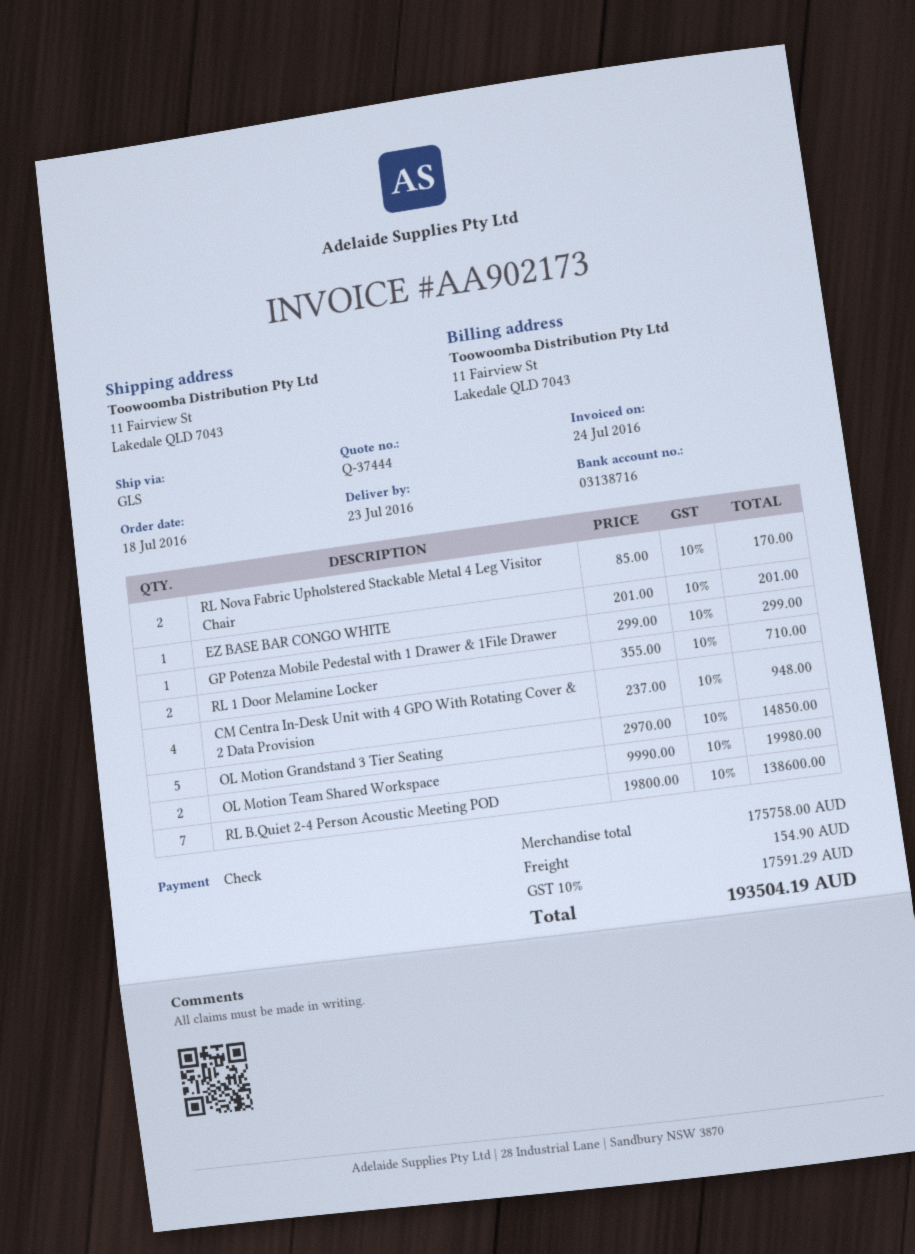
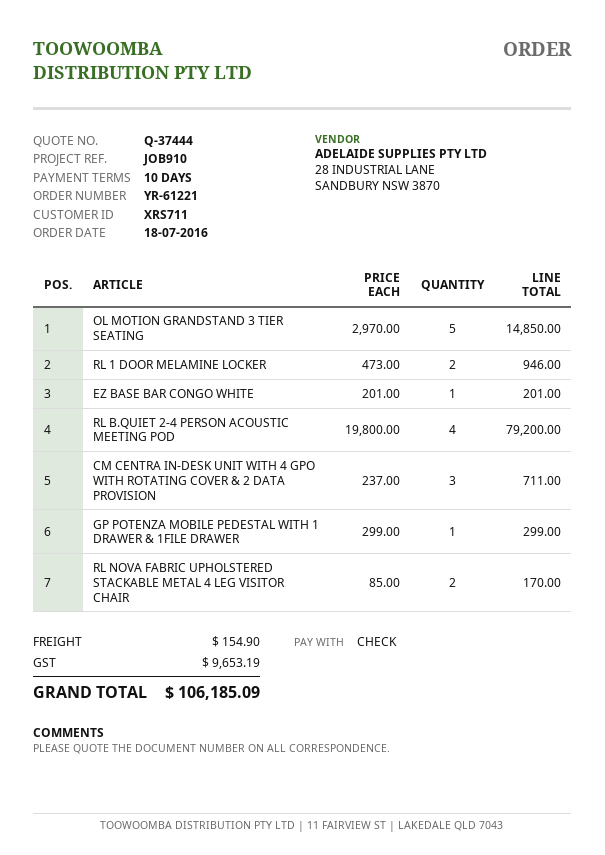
RL 1 Door Melamine Locker: 2 x 355.00 = 710.00 -> 2 x 473.00 = 946.00
CM Centra In-Desk Unit with 4 GPO With Rotating Cover & 2 Data Provision: 4 x 237.00 = 948.00 -> 3 x 237.00 = 711.00
OL Motion Team Shared Workspace: 2 x 9990.00 = 19980.00 -> none
RL B.Quiet 2-4 Person Acoustic Meeting POD: 7 x 19800.00 = 138600.00 -> 4 x 19800.00 = 79200.00
tax: 17591.29 -> 9653.19
total: 193504.19 -> 106185.09

